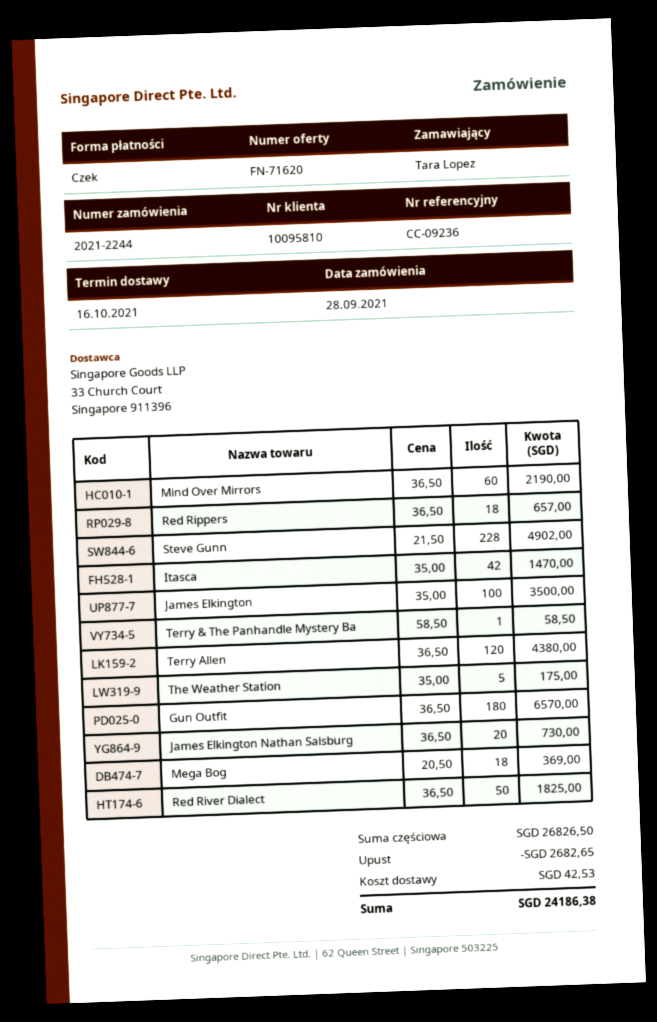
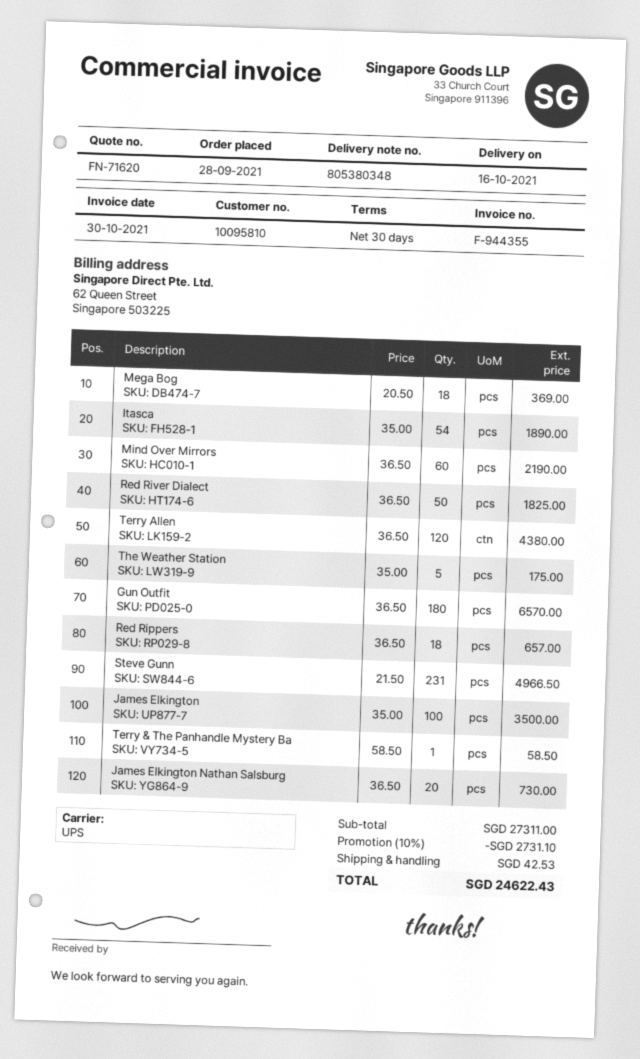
Steve Gunn: 228 x 21.50 = 4902.00 -> 231 x 21.50 = 4966.50
Itasca: 42 x 35.00 = 1470.00 -> 54 x 35.00 = 1890.00
subtotal: 26826.50 -> 27311.00
discount: 2682.65 -> 2731.10
total: 24186.38 -> 24622.43

